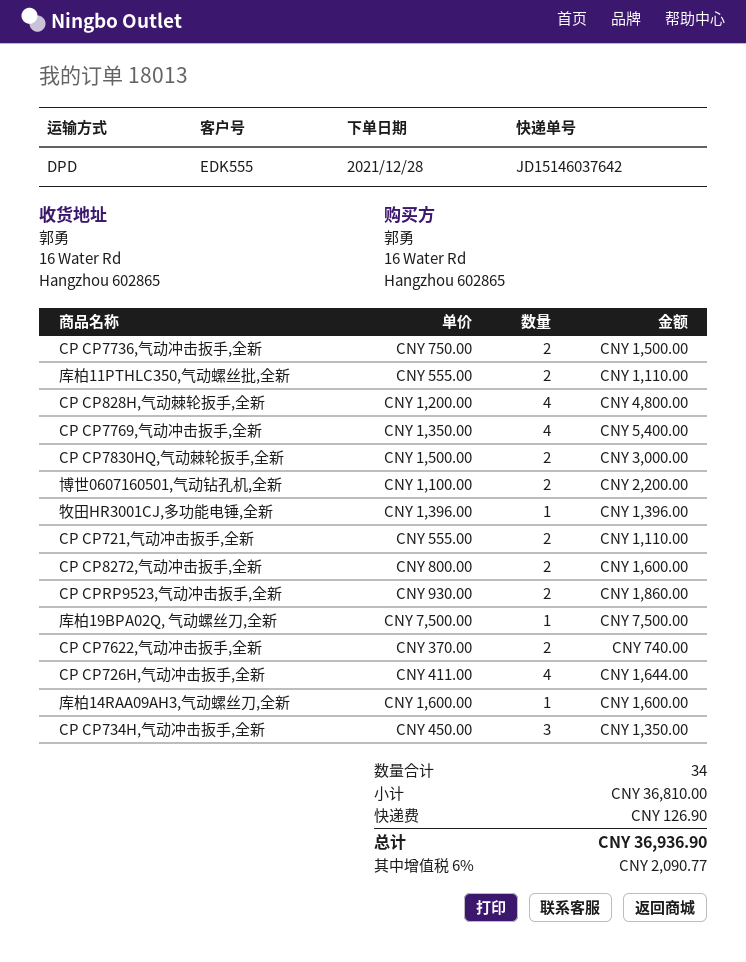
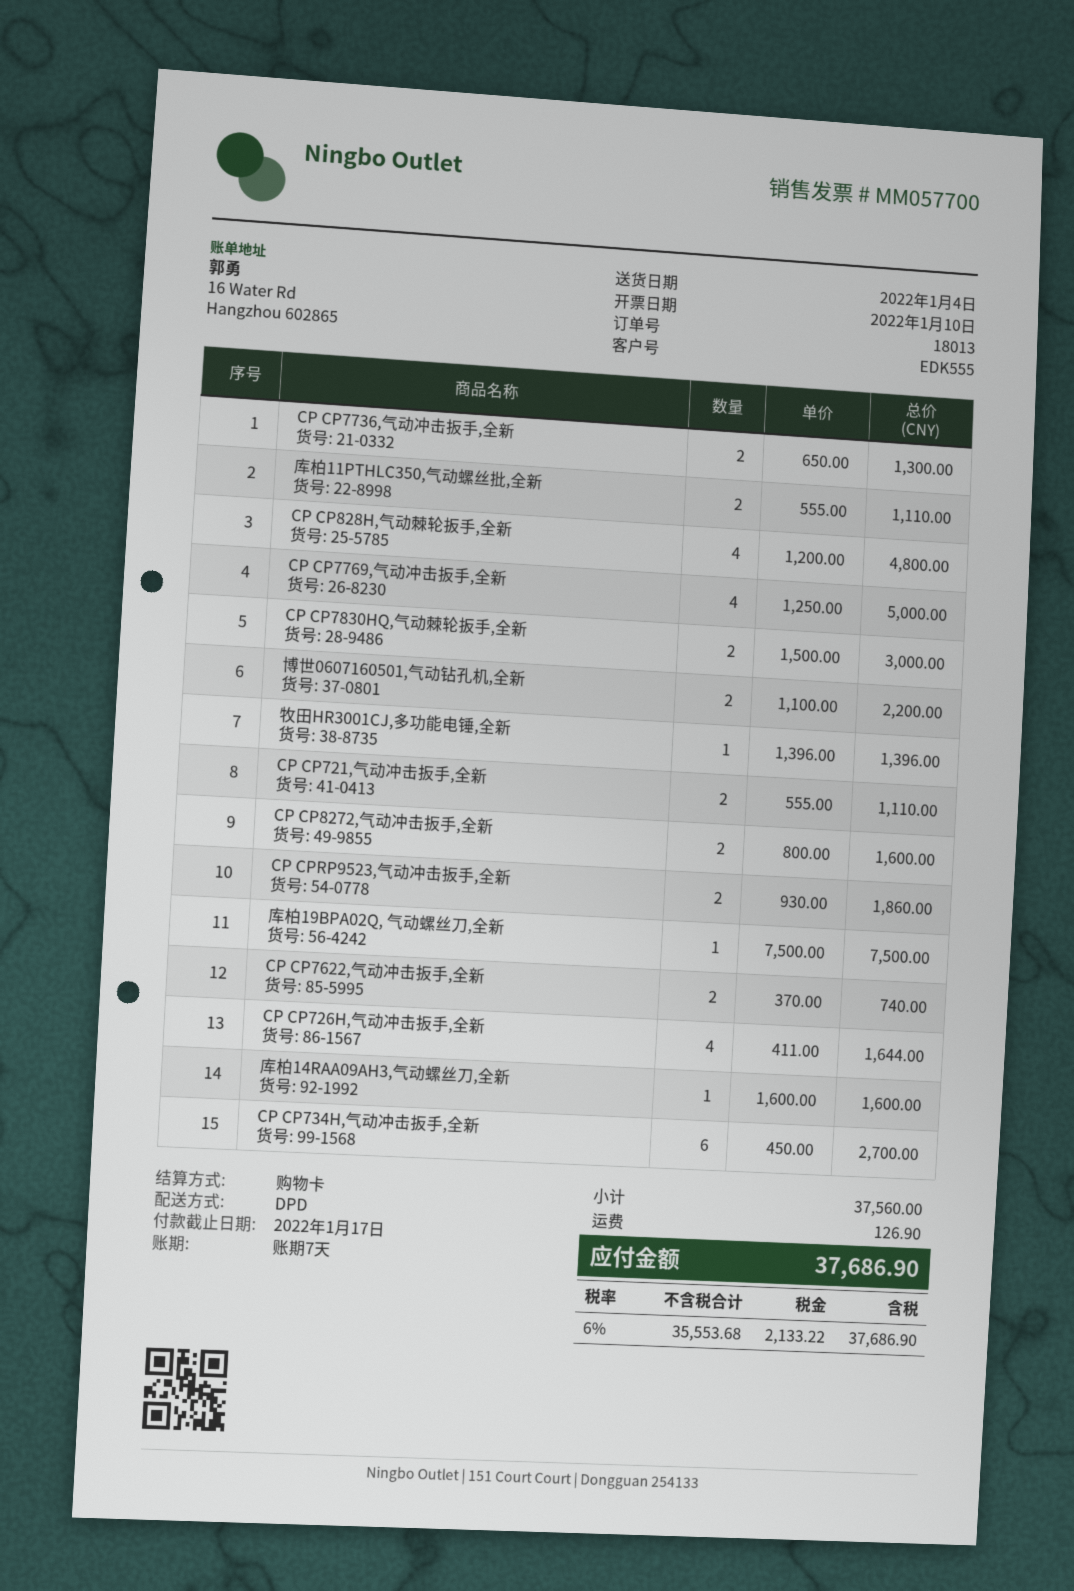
CP CP7736,气动冲击扳手,全新: 2 x 750.00 = 1500.00 -> 2 x 650.00 = 1300.00
CP CP7769,气动冲击扳手,全新: 4 x 1350.00 = 5400.00 -> 4 x 1250.00 = 5000.00
CP CP734H,气动冲击扳手,全新: 3 x 450.00 = 1350.00 -> 6 x 450.00 = 2700.00
subtotal: 36810.00 -> 37560.00
tax: 6% = 2090.77 -> 6% = 2133.22
total: 36936.90 -> 37686.90

